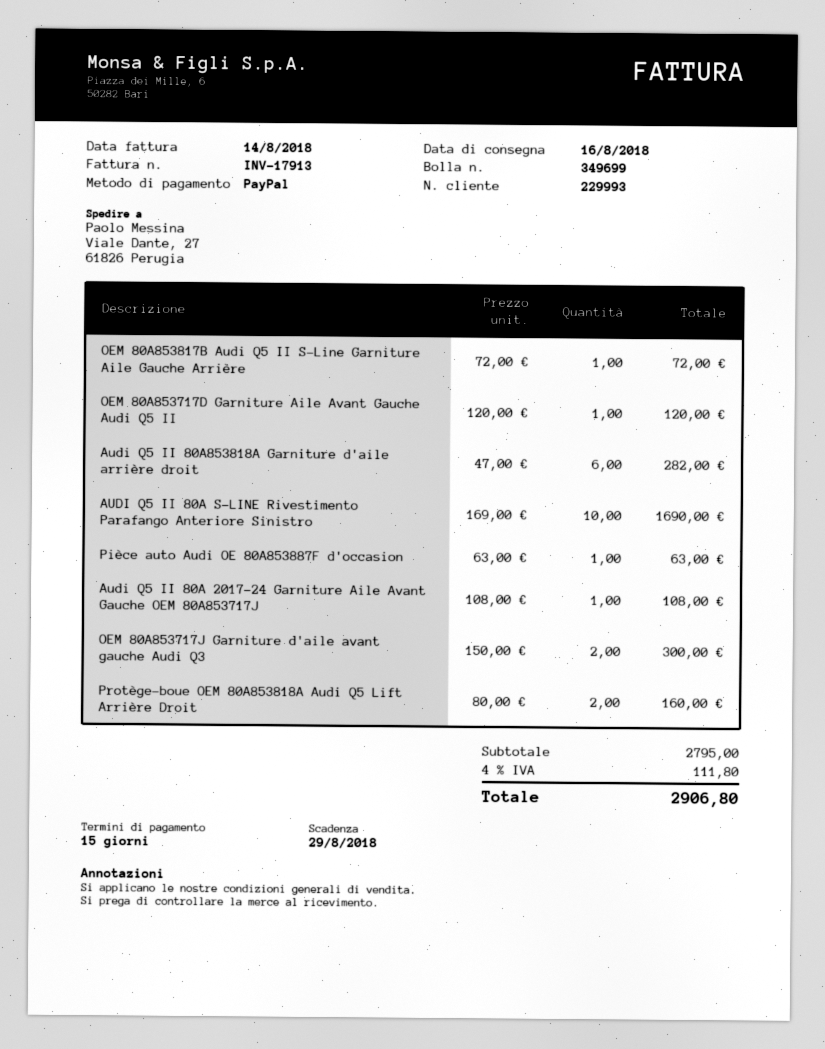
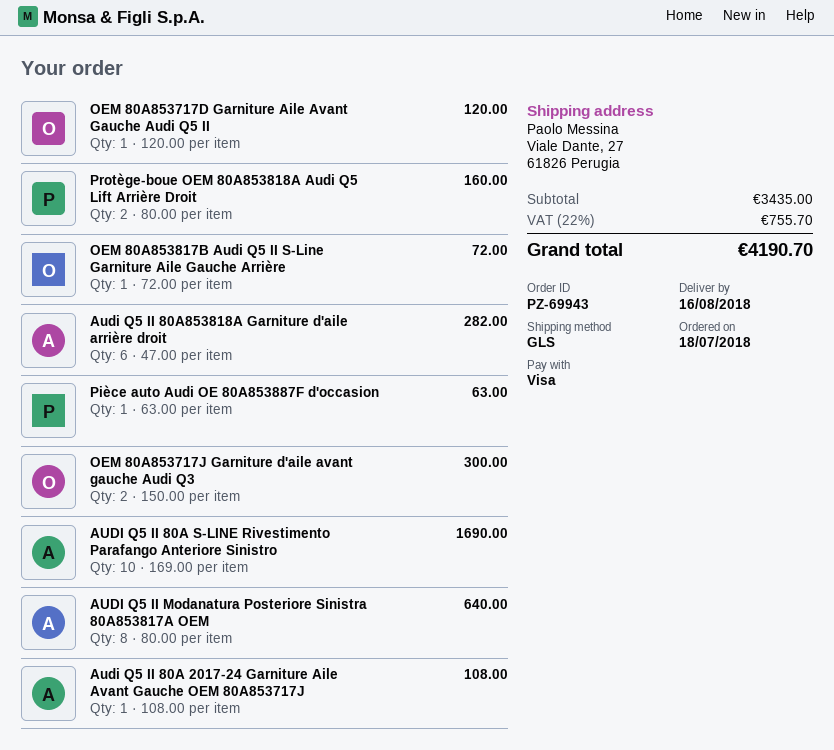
payment method: PayPal -> Visa
AUDI Q5 II Modanatura Posteriore Sinistra 80A853817A OEM: none -> 8 x 80.00 = 640.00
subtotal: 2795.00 -> 3435.00
tax: 4% = 111.80 -> 22% = 755.70
total: 2906.80 -> 4190.70

